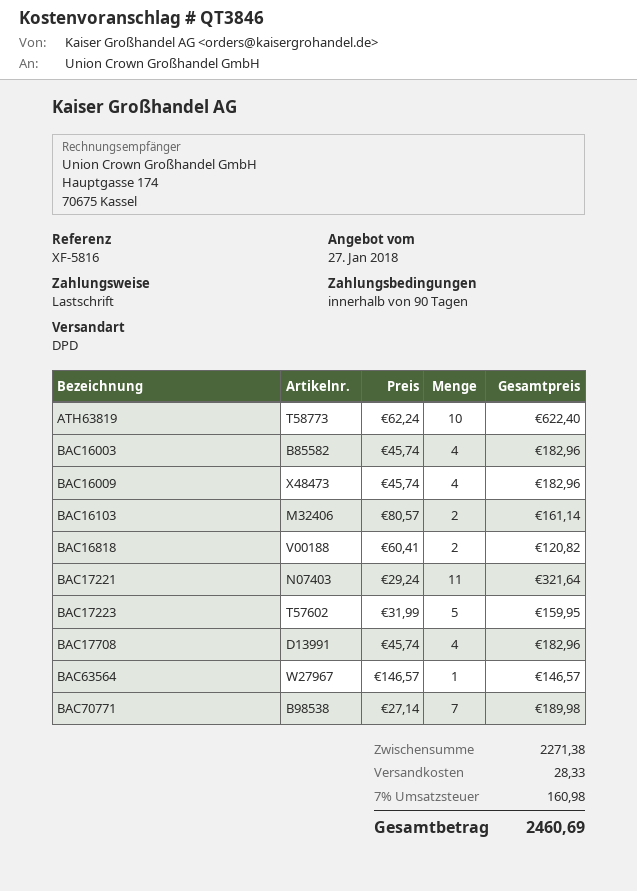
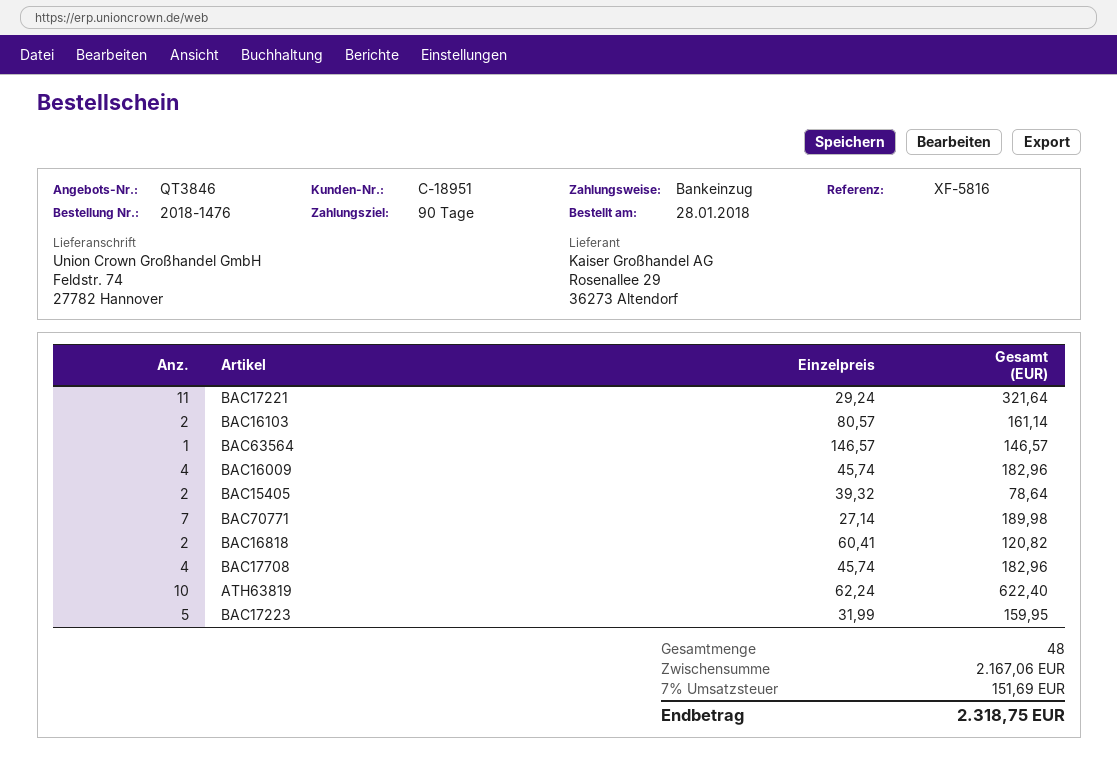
BAC16003: 4 x 45.74 = 182.96 -> none
BAC15405: none -> 2 x 39.32 = 78.64
subtotal: 2271.38 -> 2167.06
shipping: 28.33 -> none
tax: 7% = 160.98 -> 7% = 151.69
total: 2460.69 -> 2318.75

